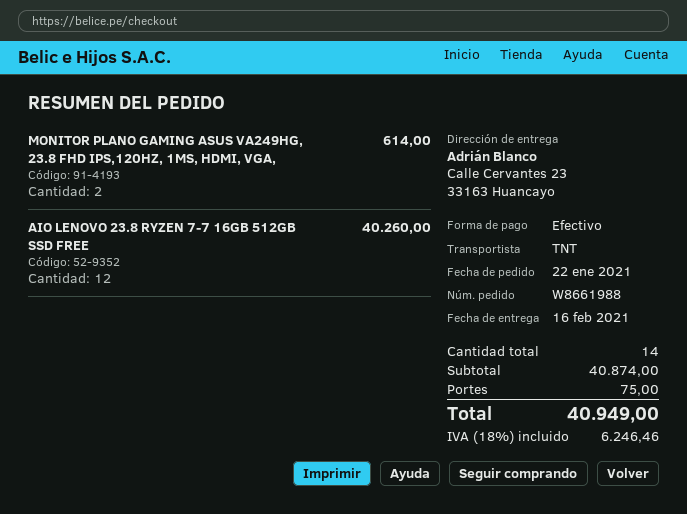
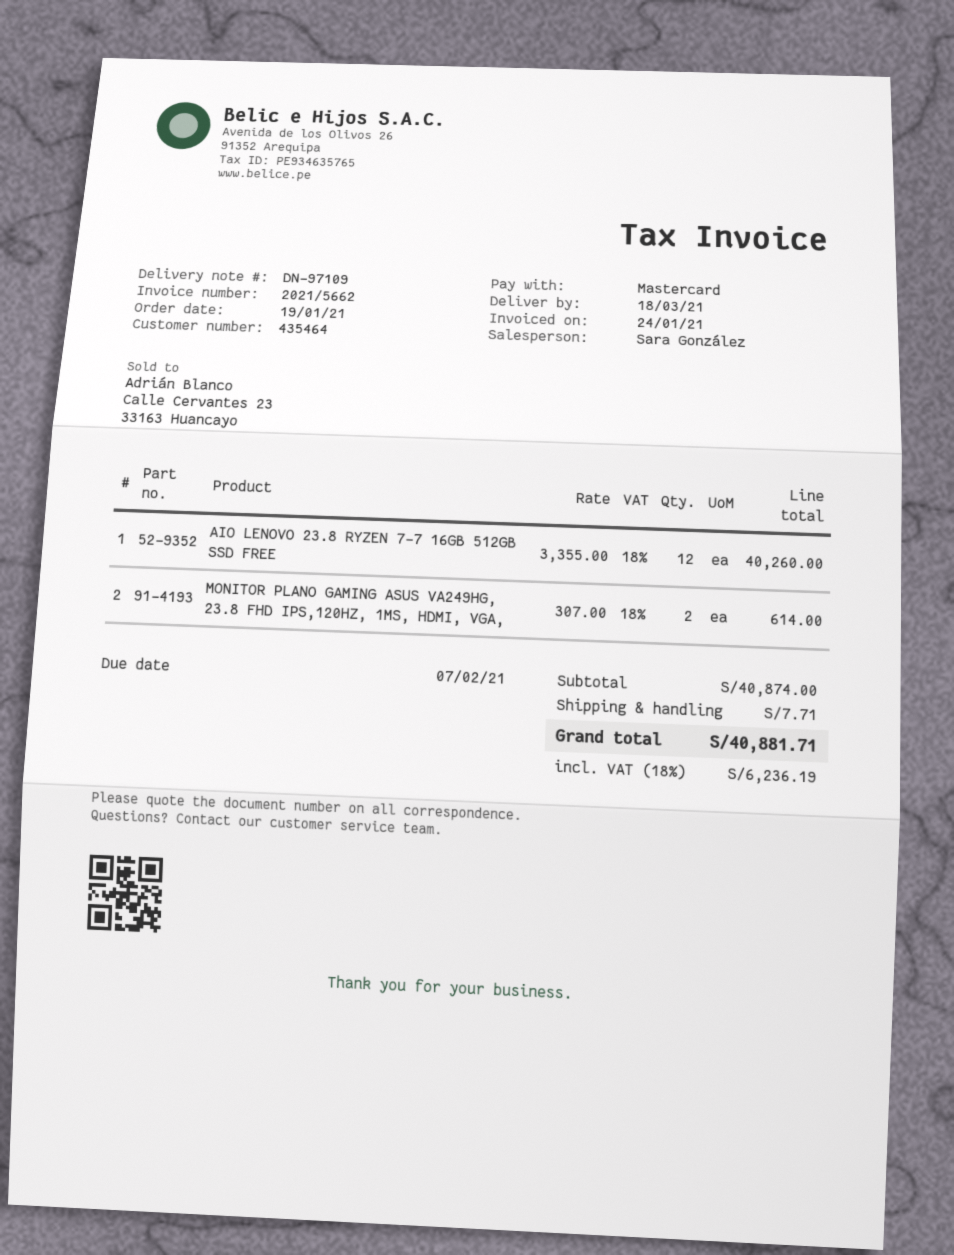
order date: 2021-01-22 -> 2021-01-19
delivery date: 2021-02-16 -> 2021-03-18
payment method: cash -> Mastercard
shipping: 75.00 -> 7.71
tax: 18% = 6246.46 -> 18% = 6236.19
total: 40949.00 -> 40881.71

